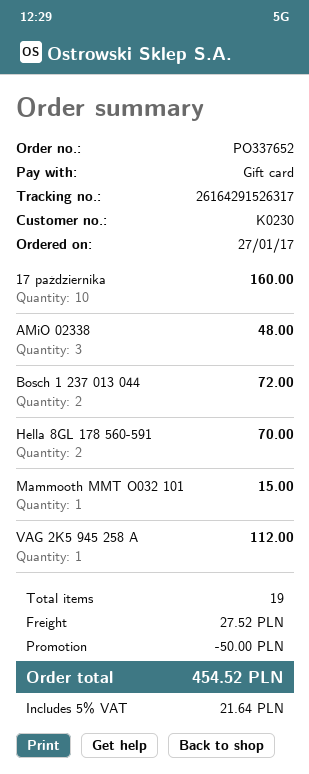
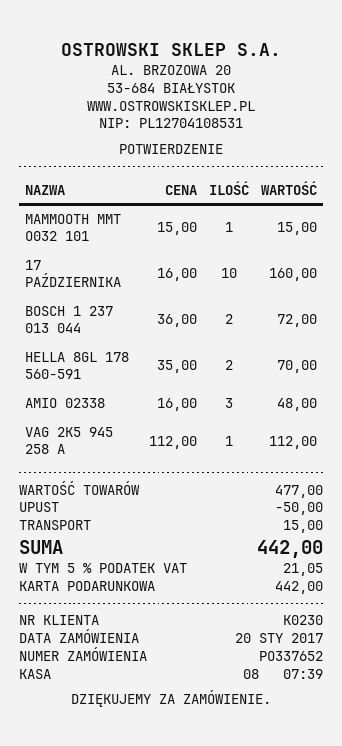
order date: 2017-01-27 -> 2017-01-20
shipping: 27.52 -> 15.00
tax: 5% = 21.64 -> 5% = 21.05
total: 454.52 -> 442.00

